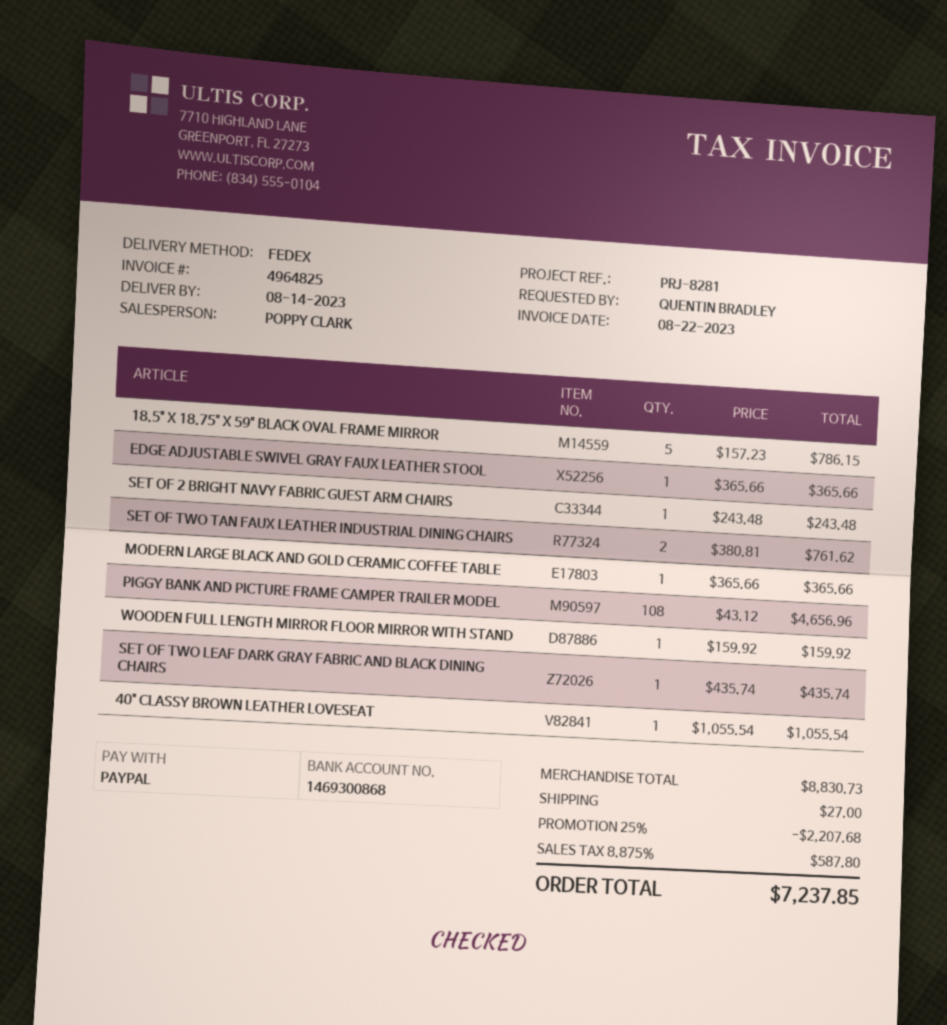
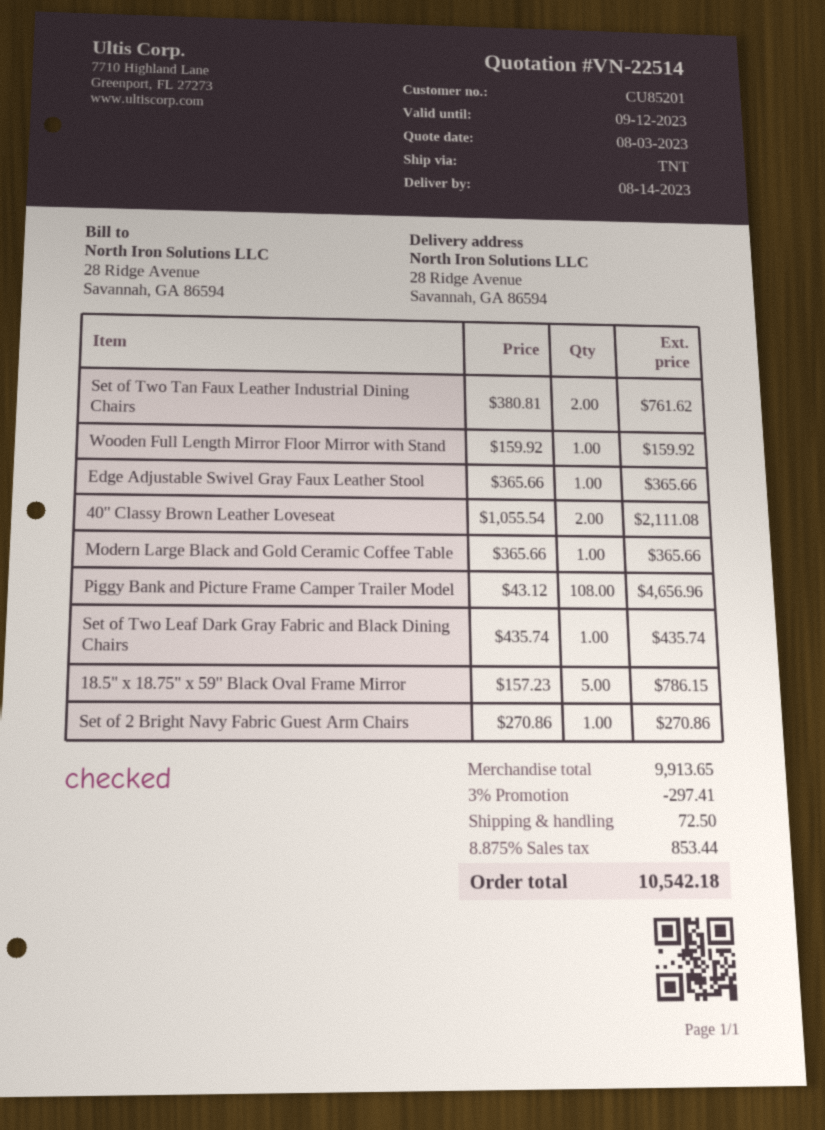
shipping method: FedEx -> TNT
SET OF 2 BRIGHT NAVY FABRIC GUEST ARM CHAIRS: 1 x 243.48 = 243.48 -> 1 x 270.86 = 270.86
40" CLASSY BROWN LEATHER LOVESEAT: 1 x 1055.54 = 1055.54 -> 2 x 1055.54 = 2111.08
subtotal: 8830.73 -> 9913.65
discount: 25% = 2207.68 -> 3% = 297.41
shipping: 27.00 -> 72.50
tax: 8.875% = 587.80 -> 8.875% = 853.44
total: 7237.85 -> 10542.18

